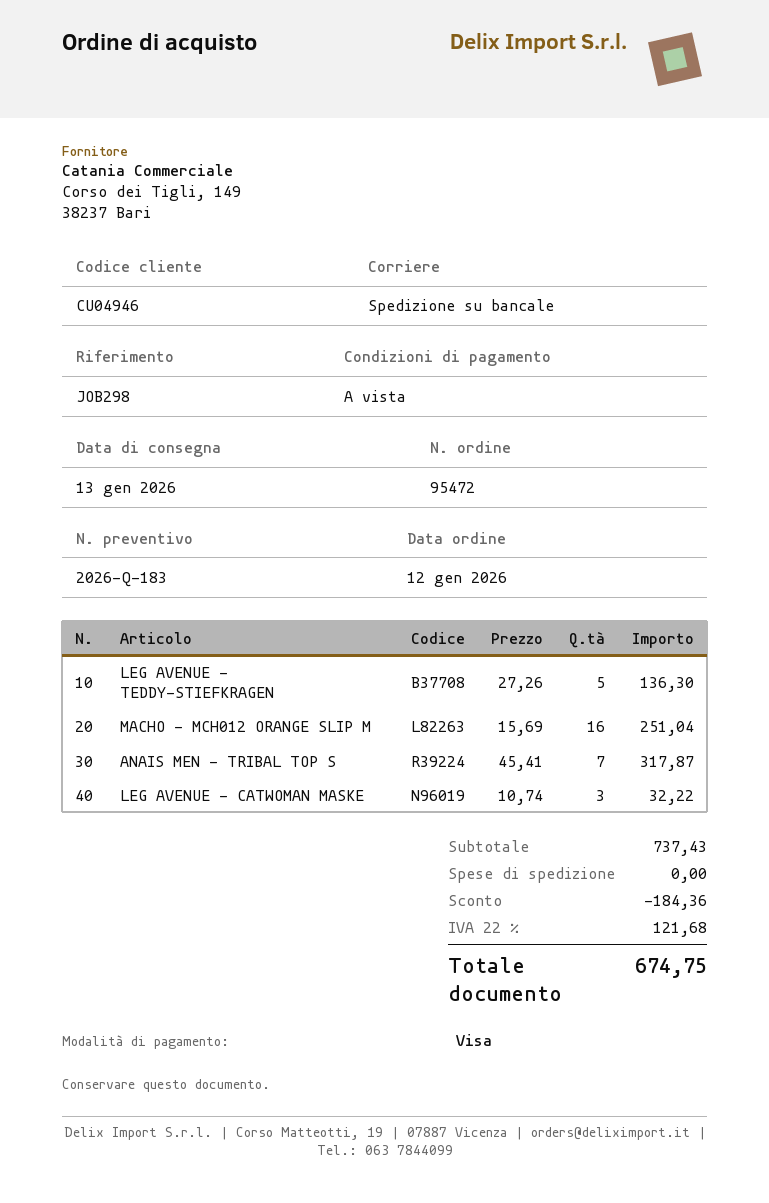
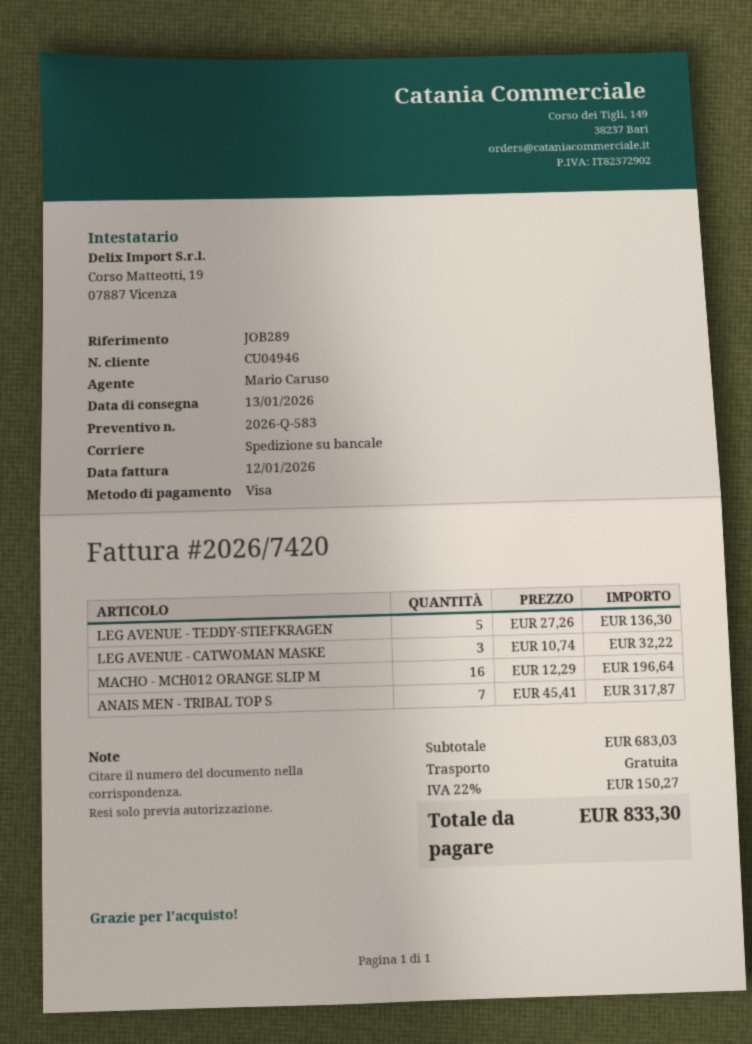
quote number: 2026-Q-183 -> 2026-Q-583
reference: JOB298 -> JOB289
MACHO - MCH012 ORANGE SLIP M: 16 x 15.69 = 251.04 -> 16 x 12.29 = 196.64
subtotal: 737.43 -> 683.03
discount: 184.36 -> none
tax: 22% = 121.68 -> 22% = 150.27
total: 674.75 -> 833.30

